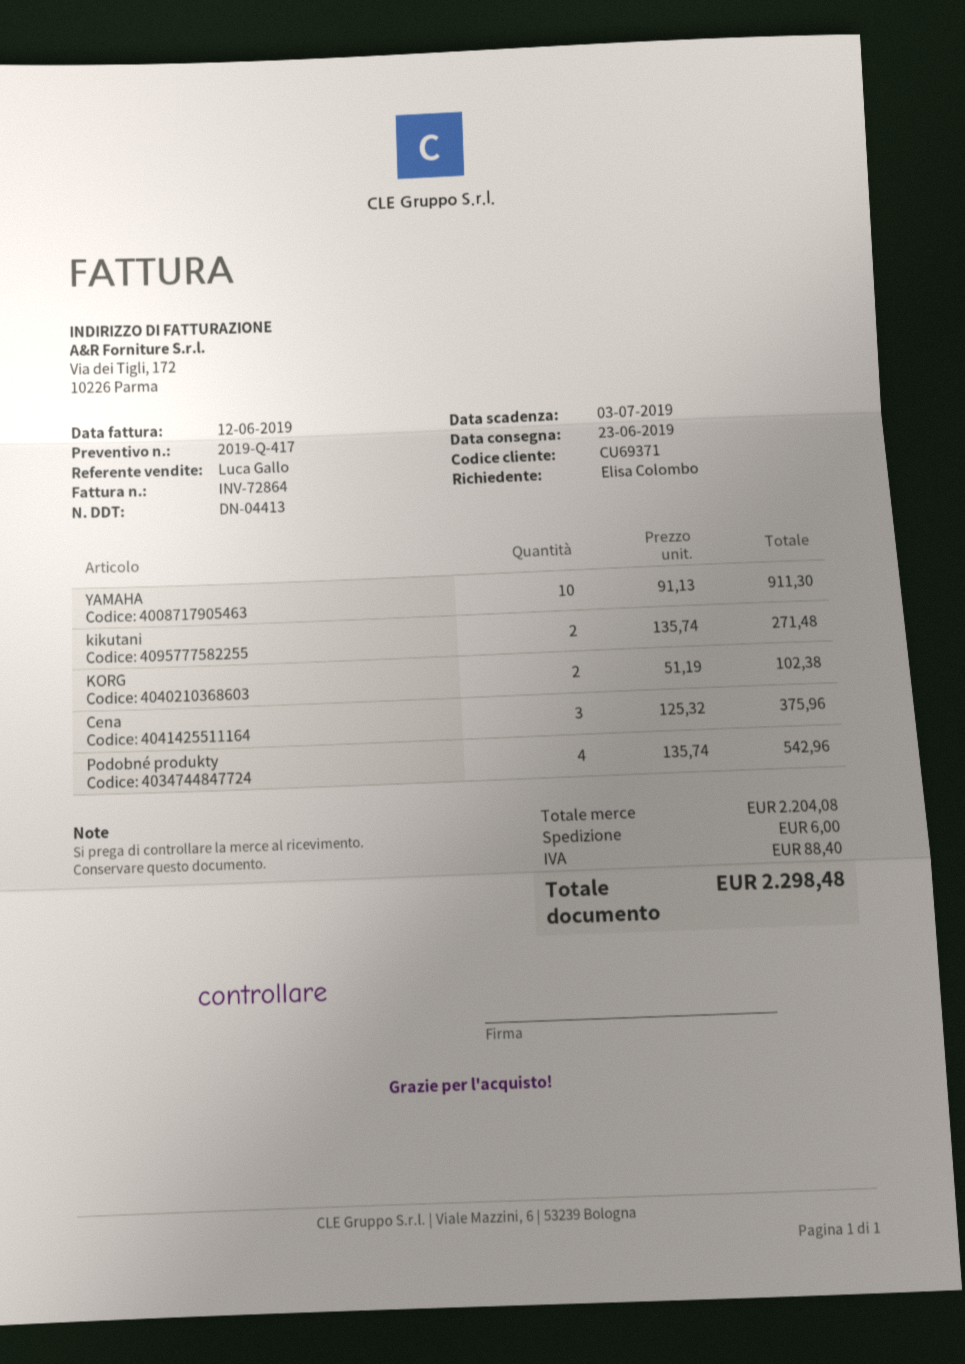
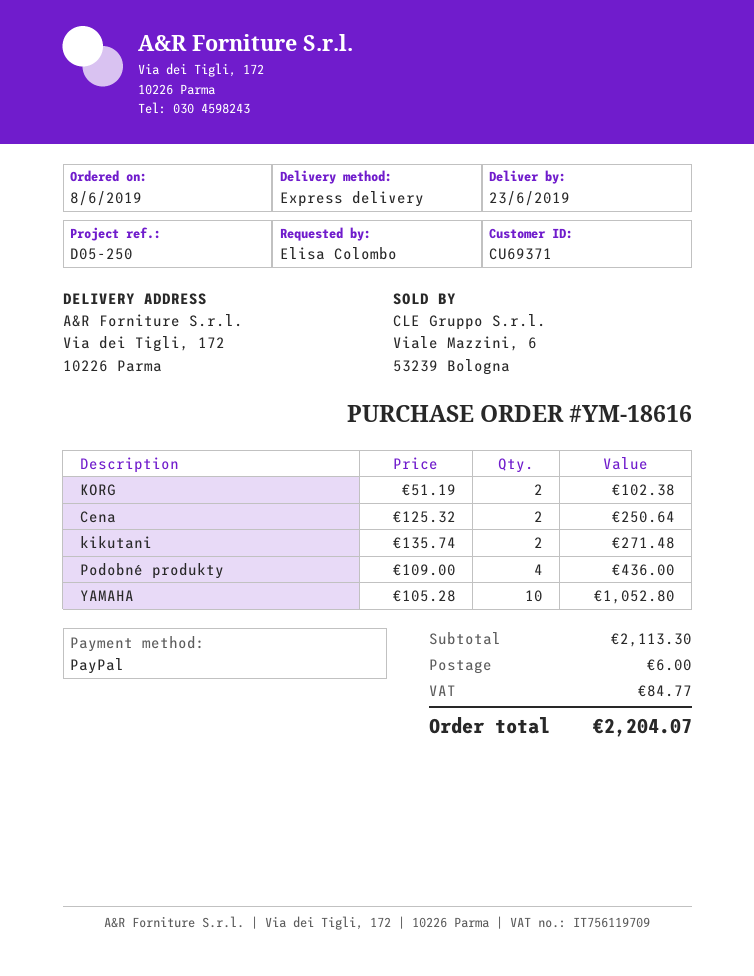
YAMAHA: 10 x 91.13 = 911.30 -> 10 x 105.28 = 1052.80
Cena: 3 x 125.32 = 375.96 -> 2 x 125.32 = 250.64
Podobné produkty: 4 x 135.74 = 542.96 -> 4 x 109.00 = 436.00
subtotal: 2204.08 -> 2113.30
tax: 88.40 -> 84.77
total: 2298.48 -> 2204.07

